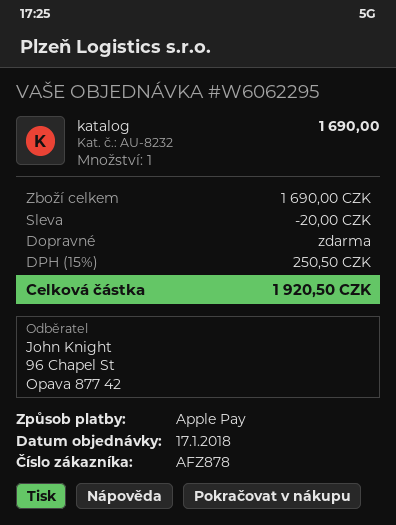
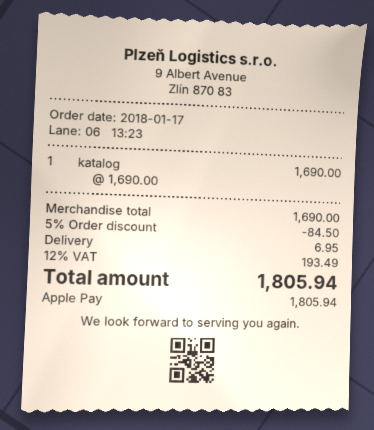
discount: 20.00 -> 84.50
shipping: 0.00 -> 6.95
tax: 15% = 250.50 -> 12% = 193.49
total: 1920.50 -> 1805.94

